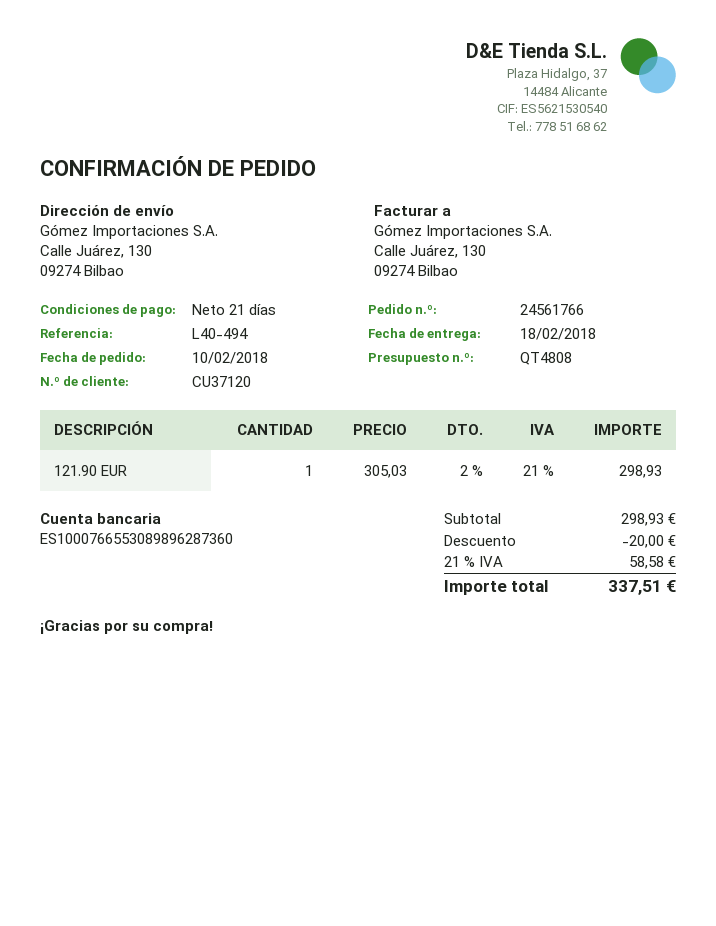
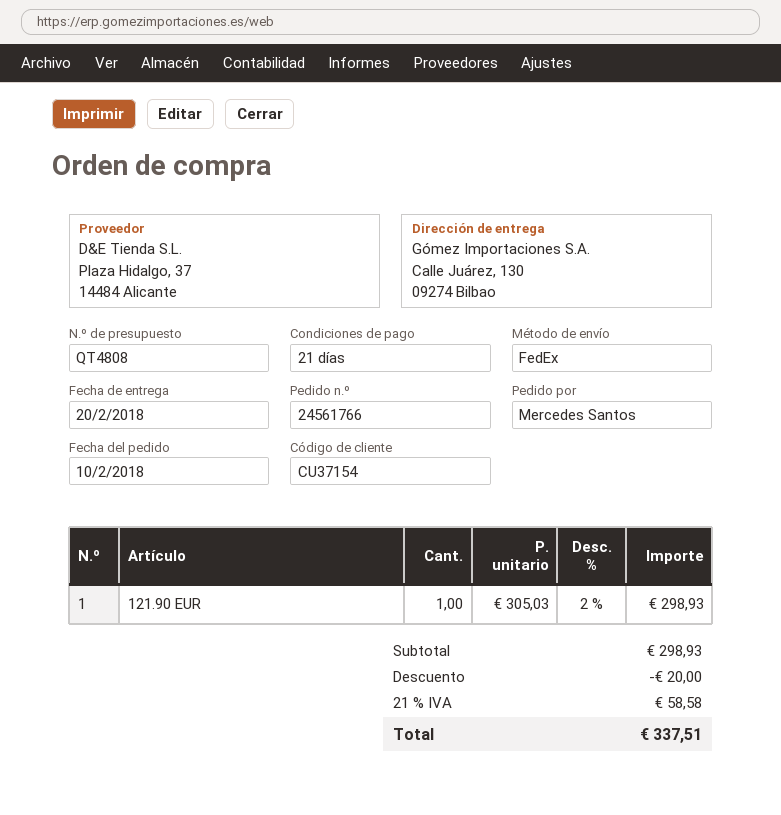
delivery date: 2018-02-18 -> 2018-02-20
customer number: CU37120 -> CU37154

